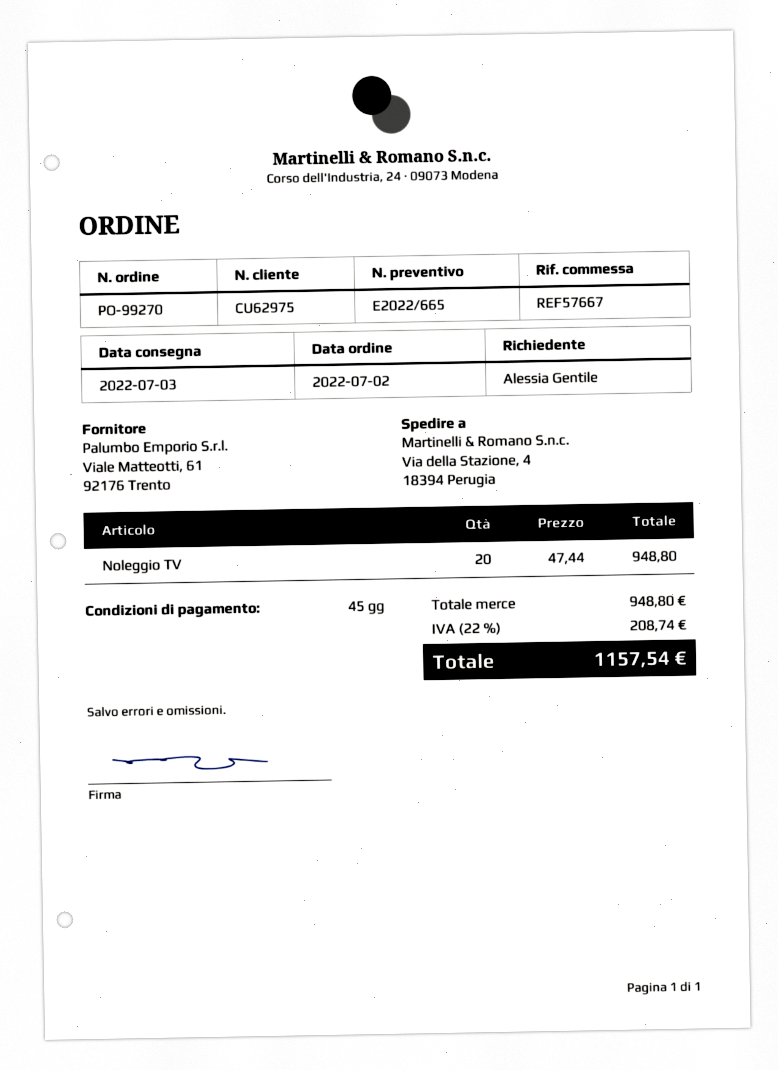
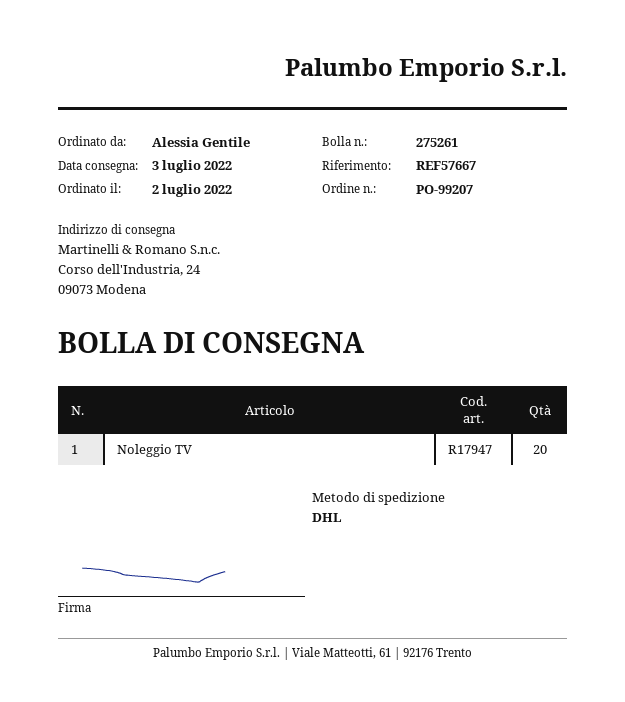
order number: PO-99270 -> PO-99207
ship to: Via della Stazione, 4, 18394 Perugia -> Corso dell'Industria, 24, 09073 Modena

